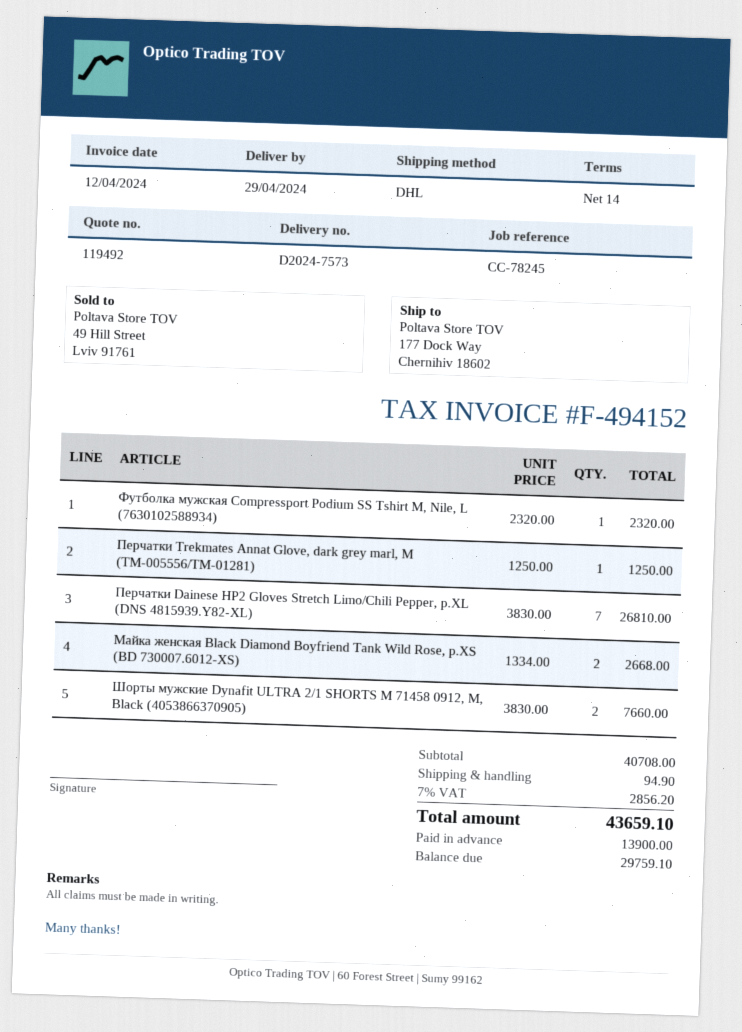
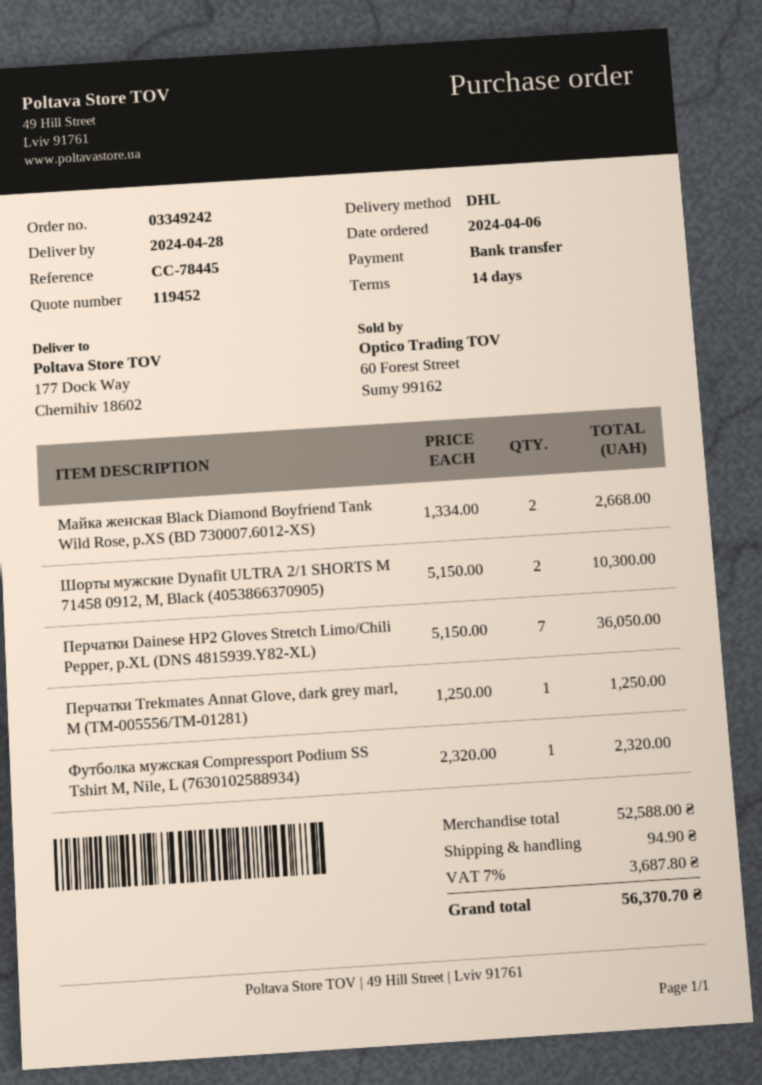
quote number: 119492 -> 119452
delivery date: 2024-04-29 -> 2024-04-28
reference: CC-78245 -> CC-78445
Перчатки Dainese HP2 Gloves Stretch Limo/Chili Pepper, р.XL (DNS 4815939.Y82-XL): 7 x 3830.00 = 26810.00 -> 7 x 5150.00 = 36050.00
Шорты мужские Dynafit ULTRA 2/1 SHORTS M 71458 0912, M, Black (4053866370905): 2 x 3830.00 = 7660.00 -> 2 x 5150.00 = 10300.00
subtotal: 40708.00 -> 52588.00
tax: 7% = 2856.20 -> 7% = 3687.80
total: 43659.10 -> 56370.70

